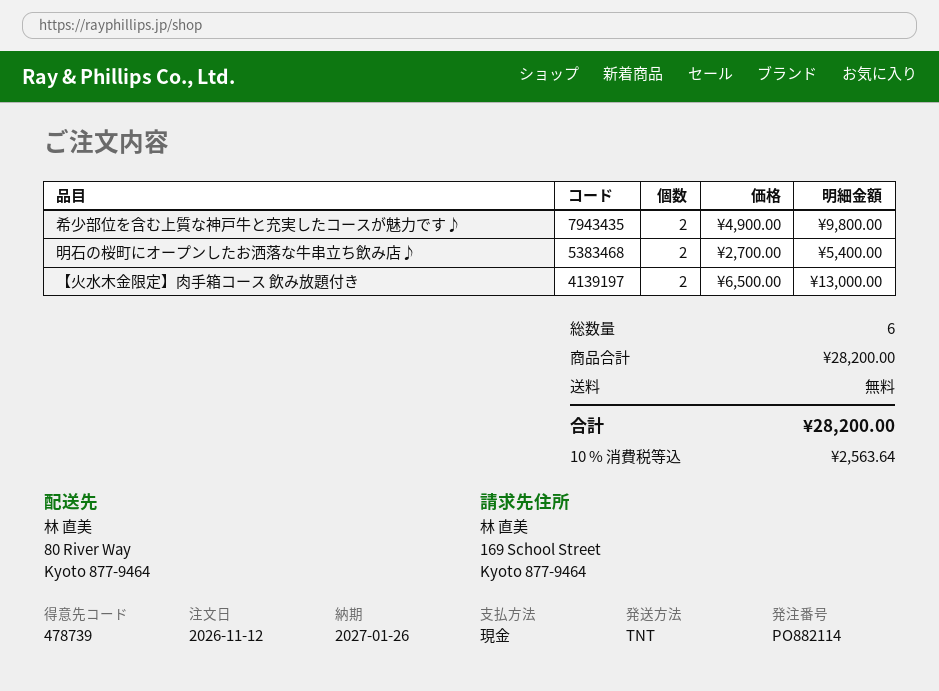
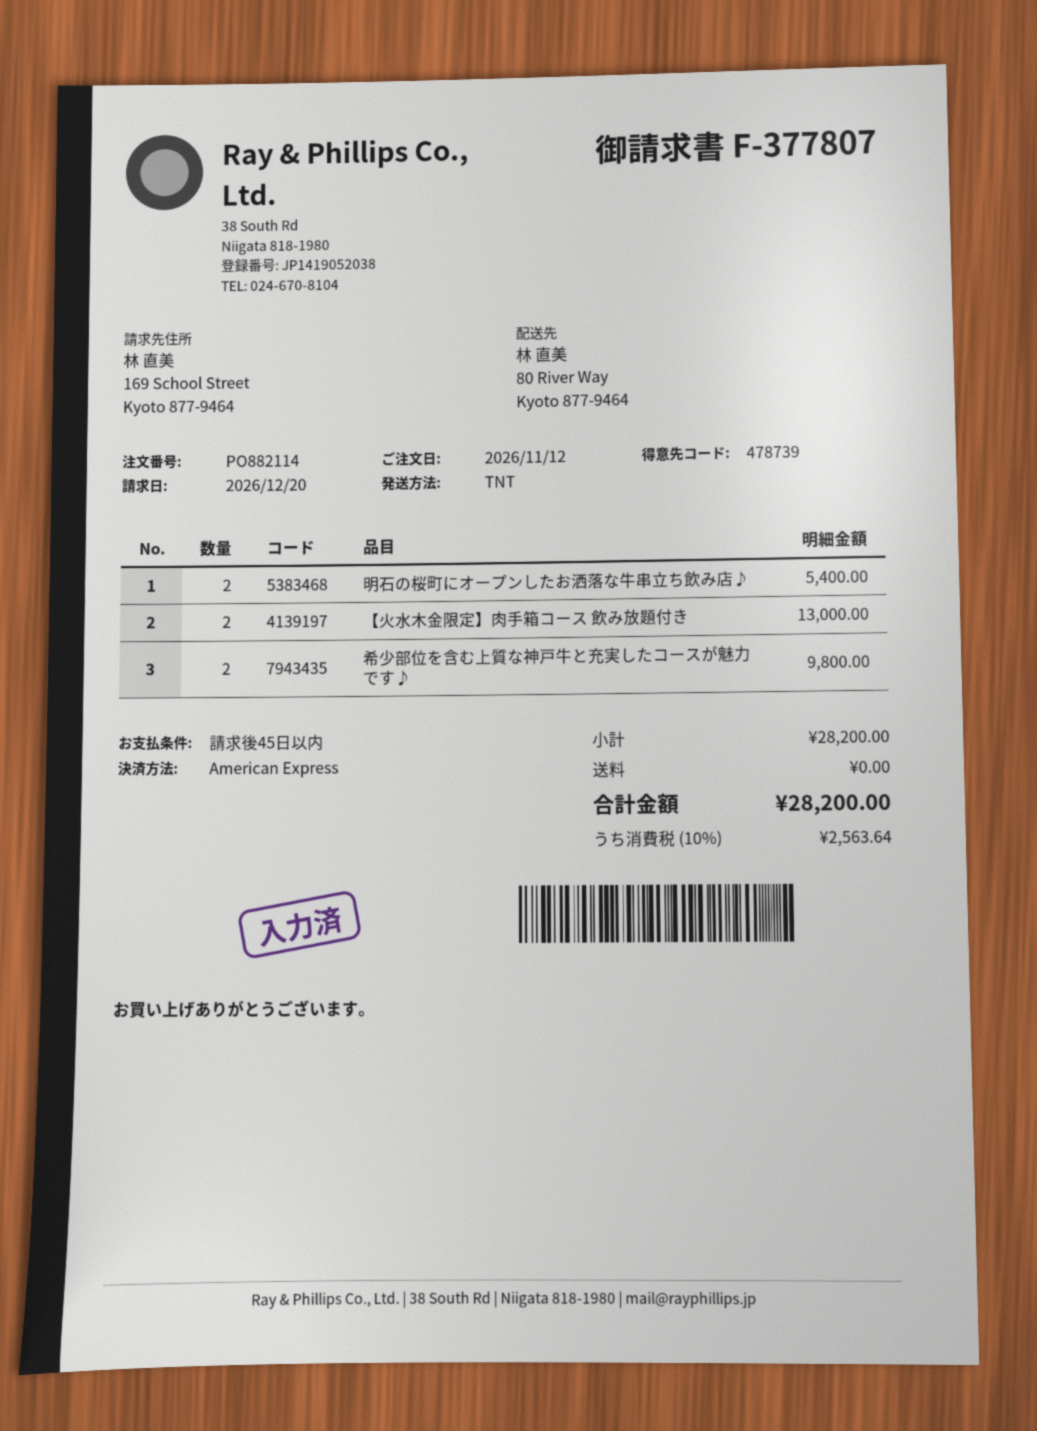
payment method: cash -> American Express

